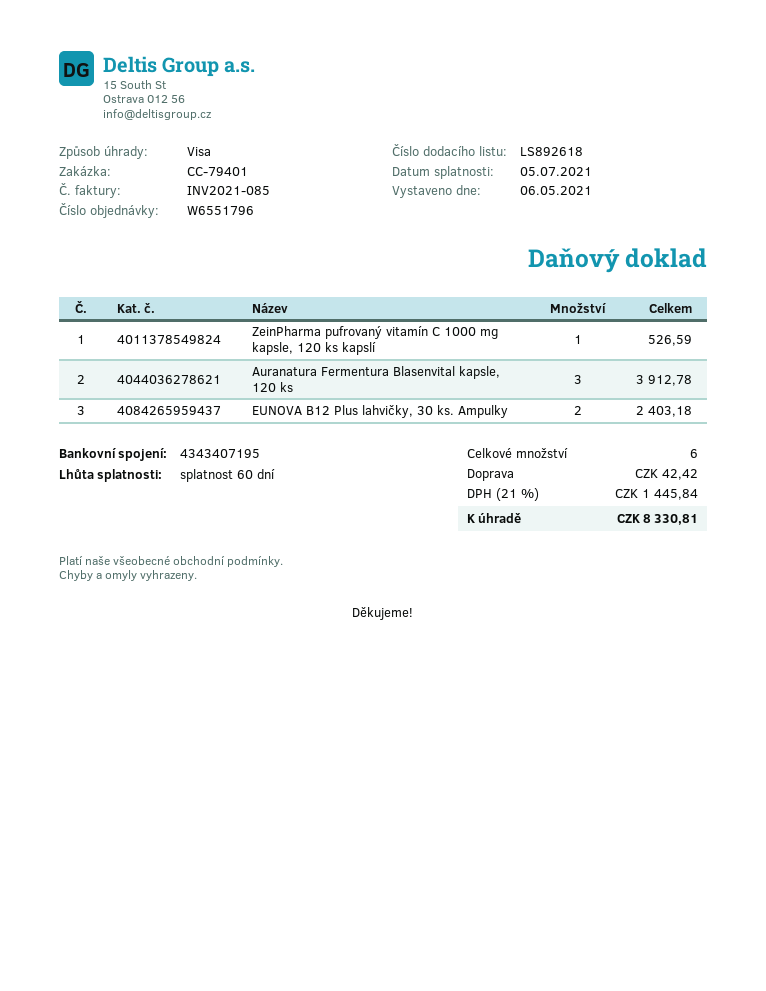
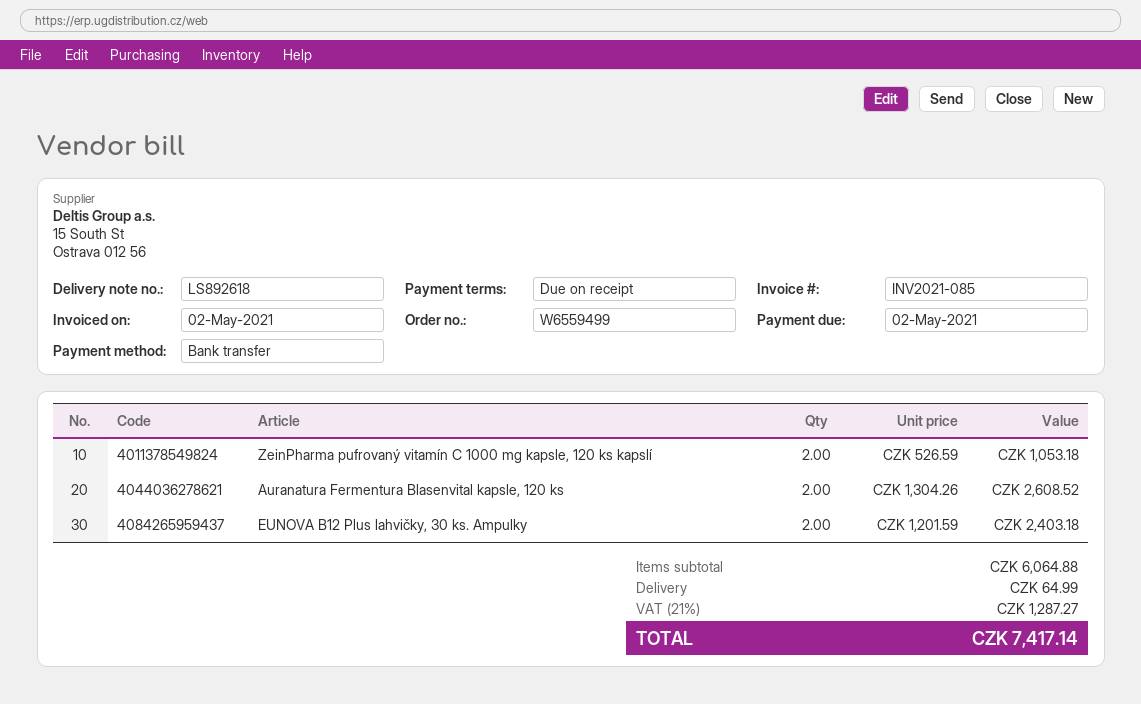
order number: W6551796 -> W6559499
invoice date: 2021-05-06 -> 2021-05-02
payment terms: 60 days -> on receipt
due date: 2021-07-05 -> 2021-05-02
payment method: Visa -> bank transfer
ZeinPharma pufrovaný vitamín C 1000 mg kapsle, 120 ks kapslí: 1 for 526.59 -> 2 for 1053.18
Auranatura Fermentura Blasenvital kapsle, 120 ks: 3 for 3912.78 -> 2 for 2608.52
shipping: 42.42 -> 64.99
tax: 21% = 1445.84 -> 21% = 1287.27
total: 8330.81 -> 7417.14

